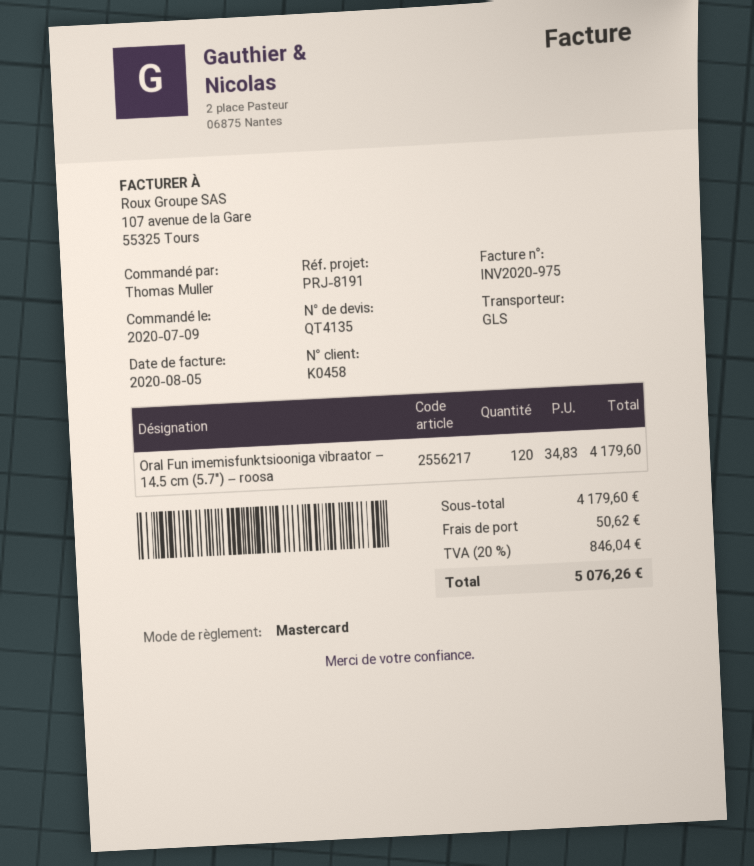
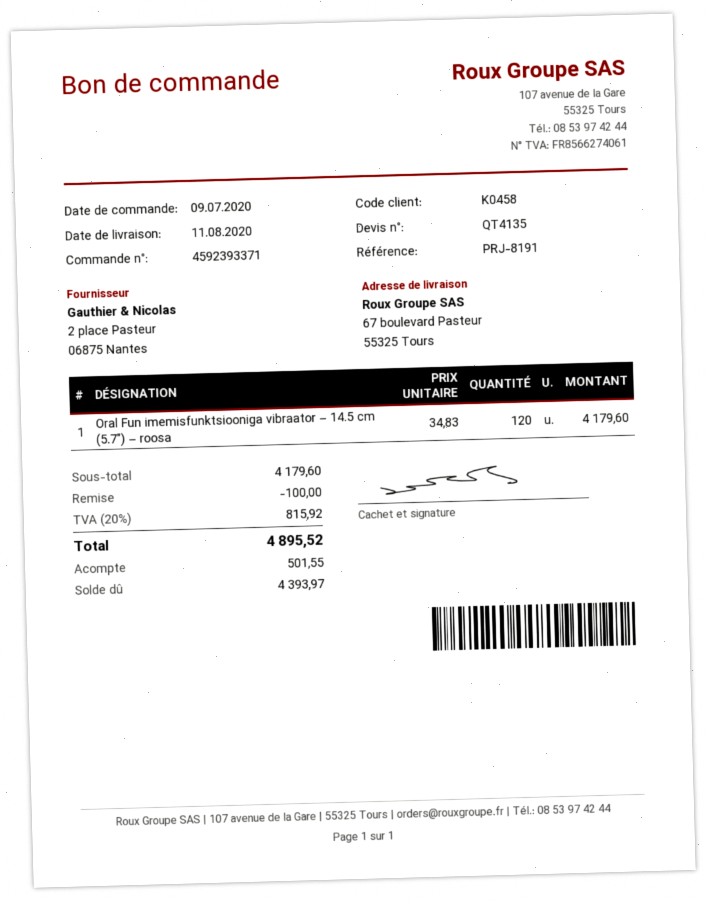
discount: none -> 100.00
shipping: 50.62 -> none
tax: 20% = 846.04 -> 20% = 815.92
total: 5076.26 -> 4895.52

